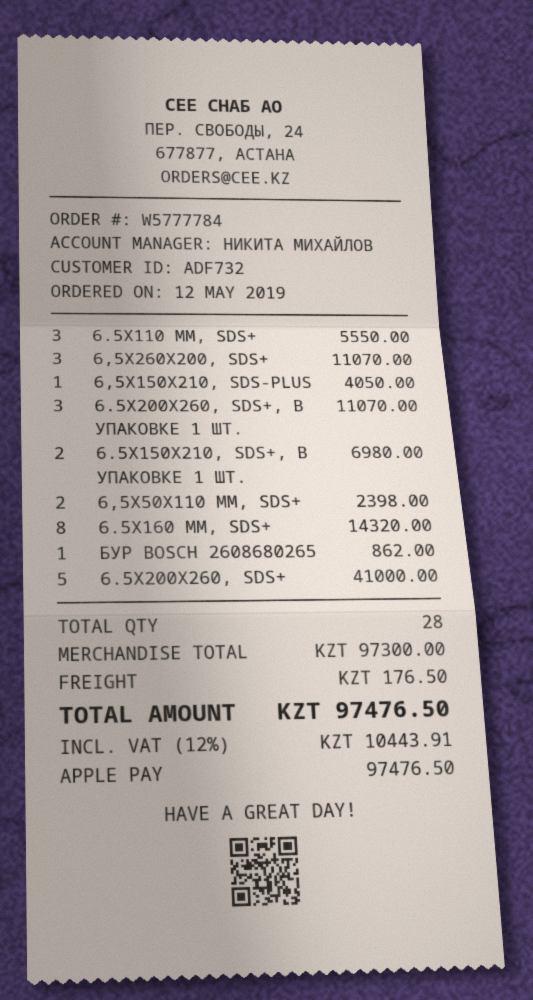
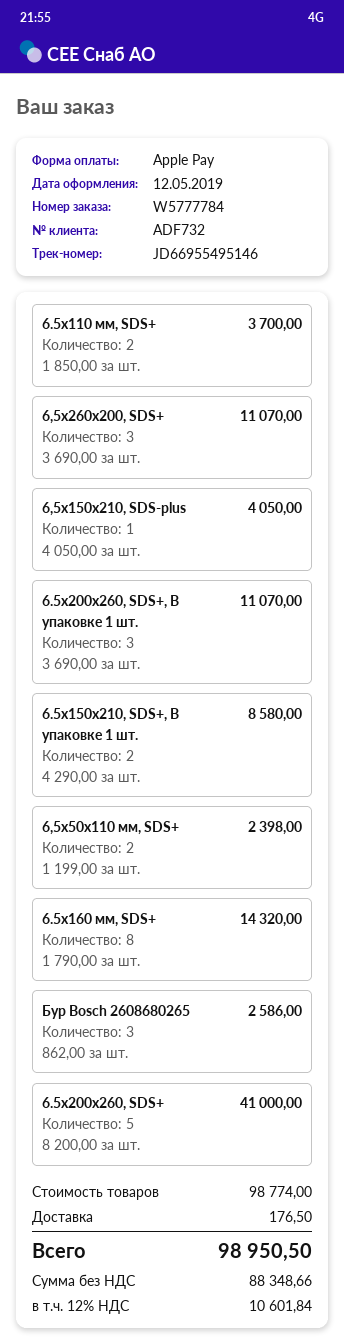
6.5X110 ММ, SDS+: 3 for 5550.00 -> 2 for 3700.00
6.5X150X210, SDS+, В УПАКОВКЕ 1 ШТ.: 2 for 6980.00 -> 2 for 8580.00
БУР BOSCH 2608680265: 1 for 862.00 -> 3 for 2586.00
subtotal: 97300.00 -> 98774.00
tax: 12% = 10443.91 -> 12% = 10601.84
total: 97476.50 -> 98950.50

